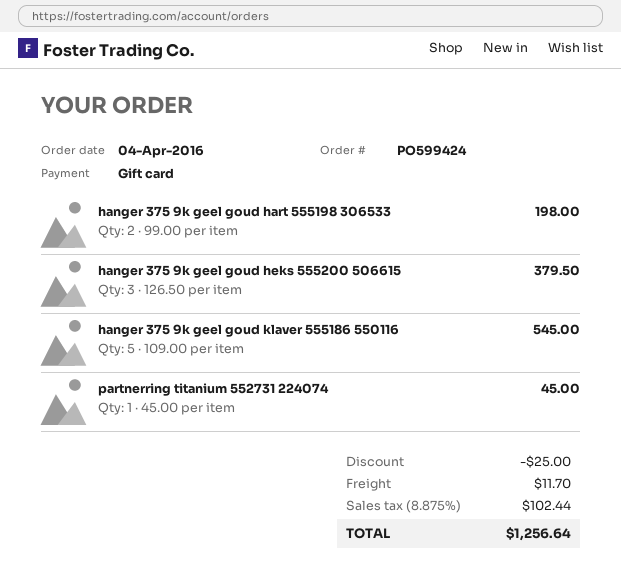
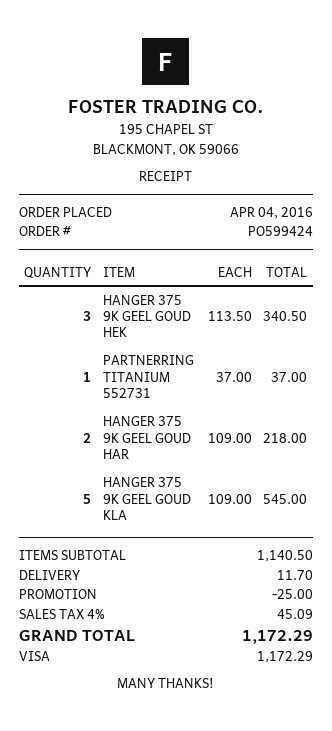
payment method: gift card -> Visa
hanger 375 9k geel goud hart 555198 306533: 2 x 99.00 = 198.00 -> 2 x 109.00 = 218.00
hanger 375 9k geel goud heks 555200 506615: 3 x 126.50 = 379.50 -> 3 x 113.50 = 340.50
partnerring titanium 552731 224074: 1 x 45.00 = 45.00 -> 1 x 37.00 = 37.00
tax: 8.875% = 102.44 -> 4% = 45.09
total: 1256.64 -> 1172.29

